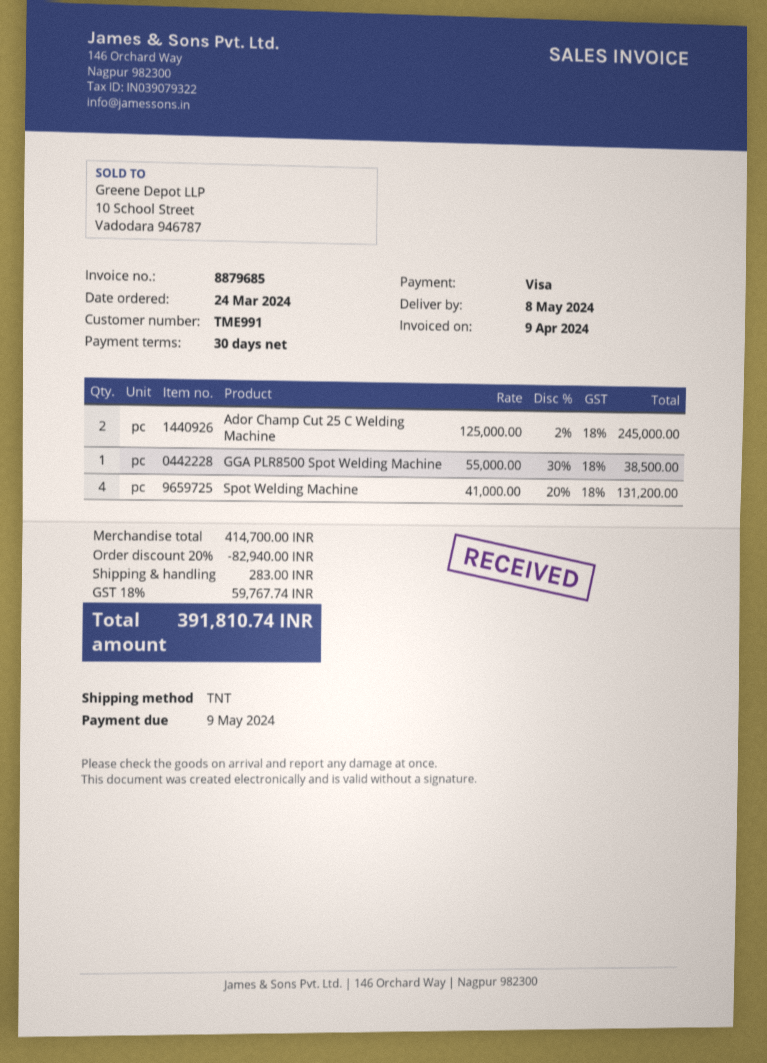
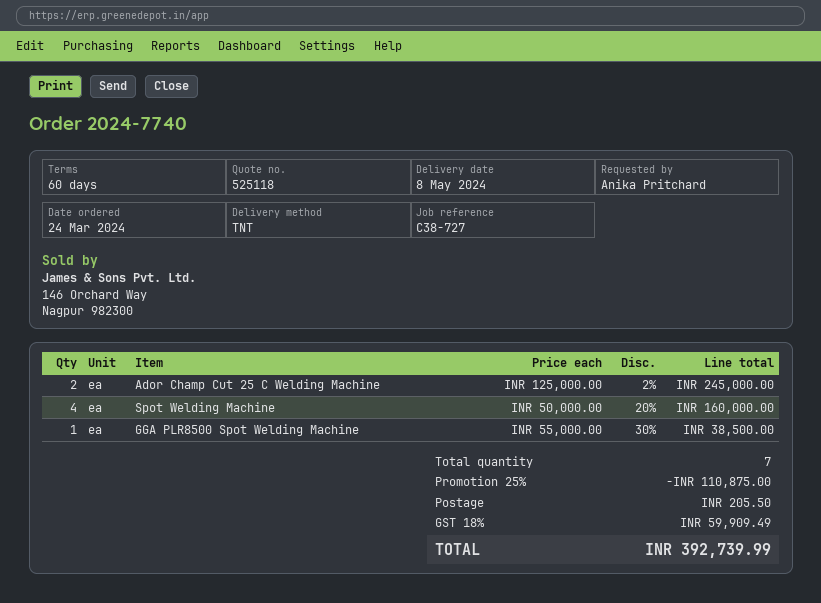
payment terms: 30 days -> 60 days
Spot Welding Machine: 4 x 41000.00 - 20% = 131200.00 -> 4 x 50000.00 - 20% = 160000.00
discount: 20% = 82940.00 -> 25% = 110875.00
shipping: 283.00 -> 205.50
tax: 18% = 59767.74 -> 18% = 59909.49
total: 391810.74 -> 392739.99

